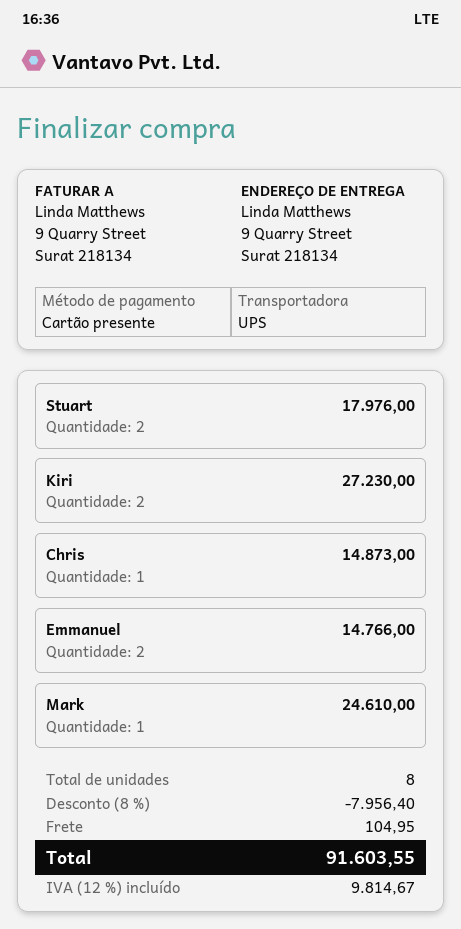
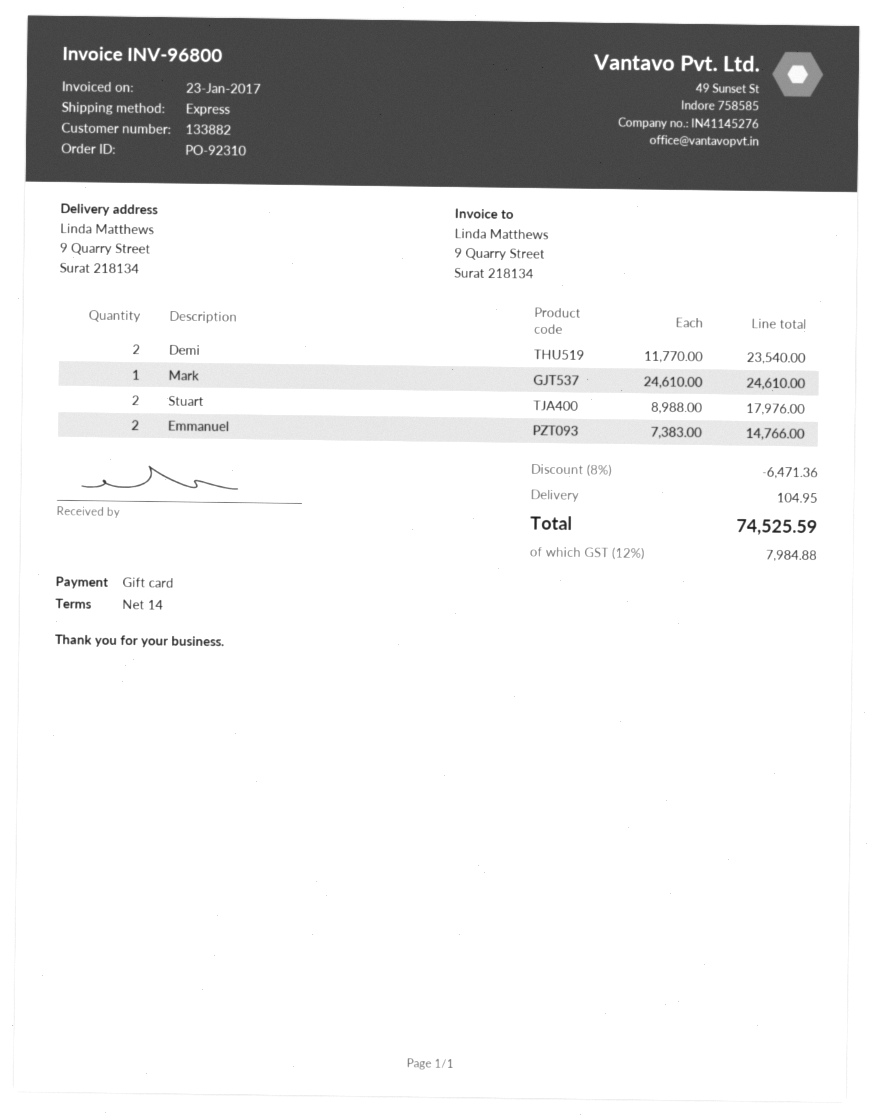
shipping method: UPS -> express
Kiri: 2 for 27230.00 -> none
Chris: 1 for 14873.00 -> none
Demi: none -> 2 for 23540.00
discount: 8% = 7956.40 -> 8% = 6471.36
tax: 12% = 9814.67 -> 12% = 7984.88
total: 91603.55 -> 74525.59

